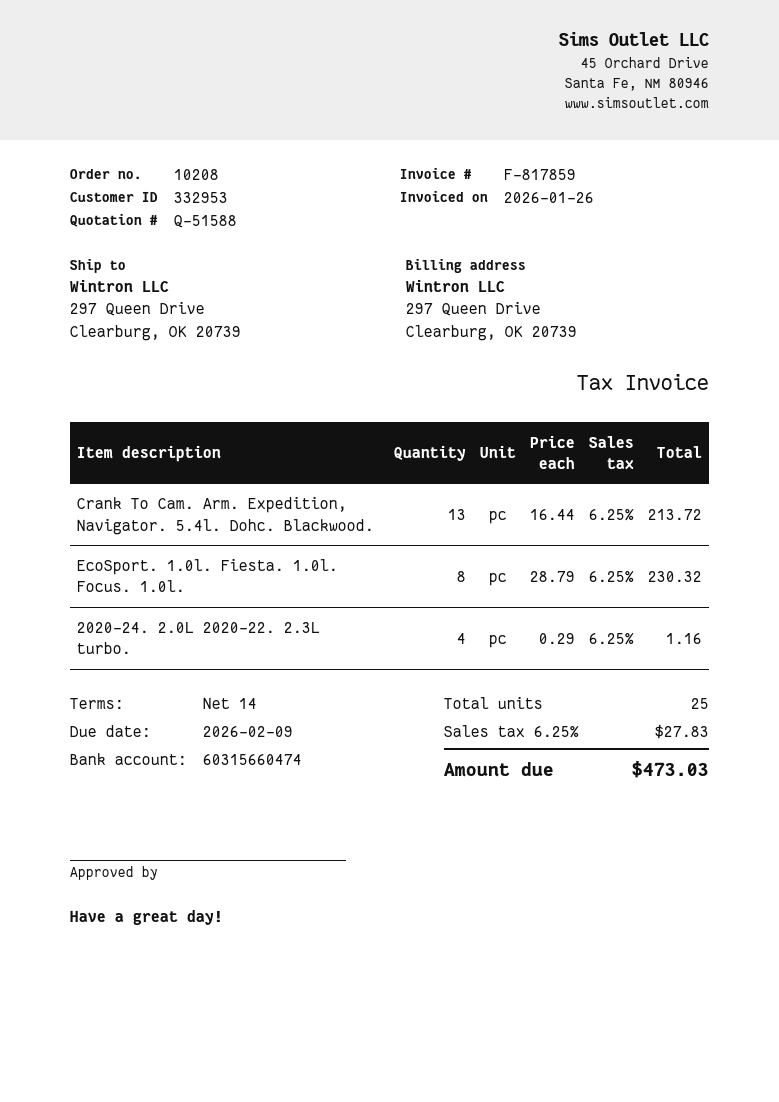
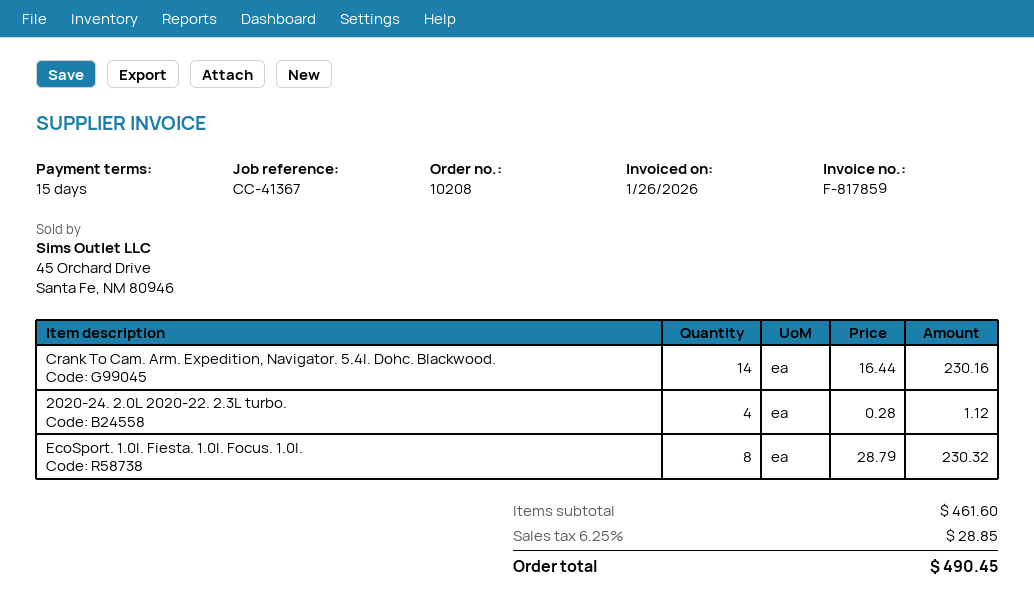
payment terms: 14 days -> 15 days
Crank To Cam. Arm. Expedition, Navigator. 5.4l. Dohc. Blackwood.: 13 x 16.44 = 213.72 -> 14 x 16.44 = 230.16
2020-24. 2.0L 2020-22. 2.3L turbo.: 4 x 0.29 = 1.16 -> 4 x 0.28 = 1.12
tax: 6.25% = 27.83 -> 6.25% = 28.85
total: 473.03 -> 490.45

